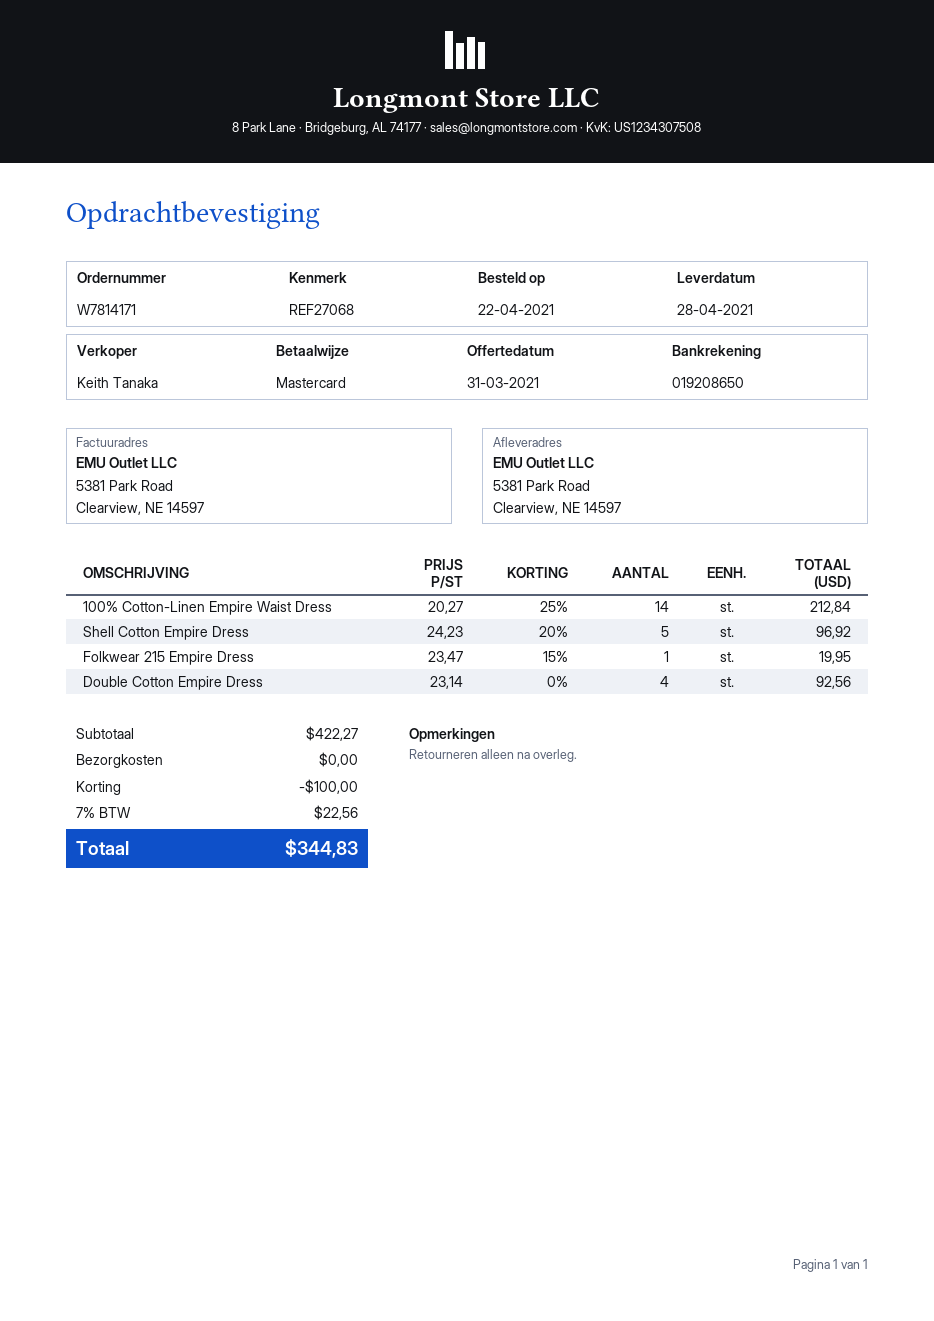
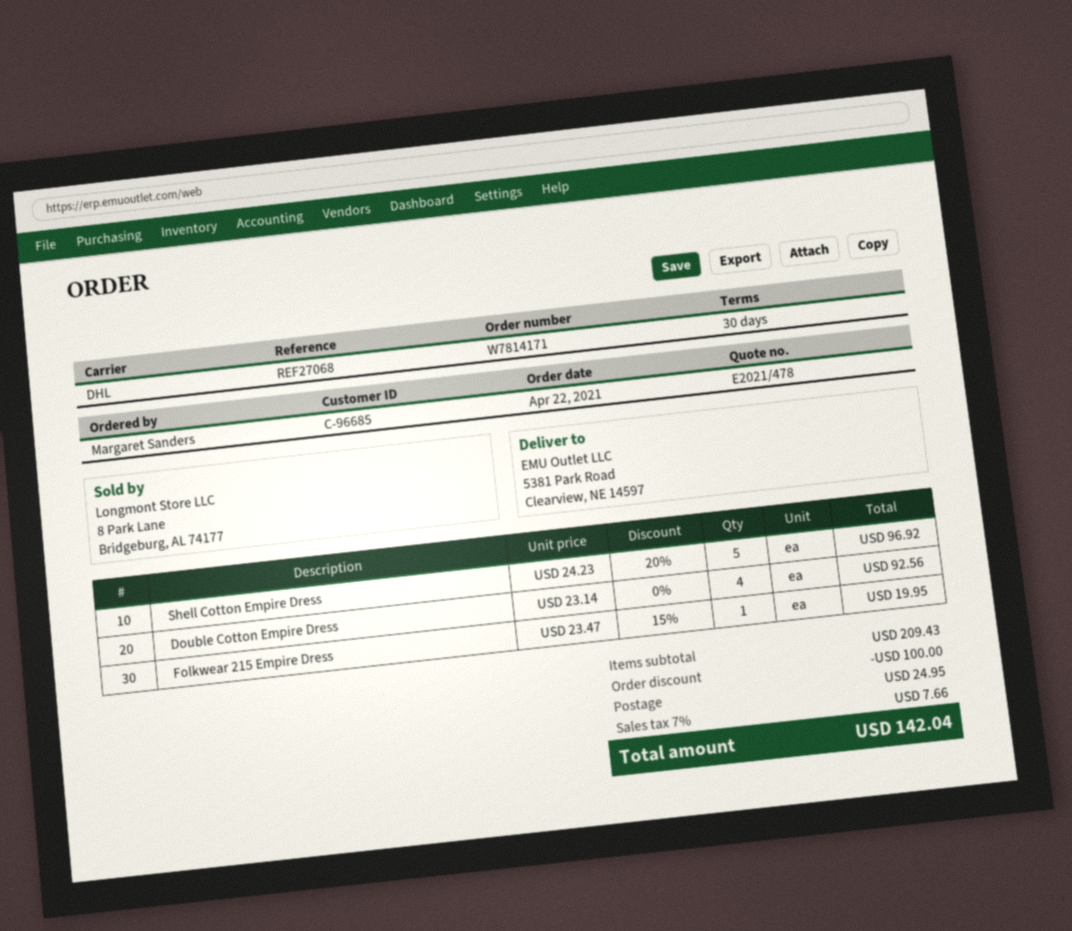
100% Cotton-Linen Empire Waist Dress: 14 x 20.27 - 25% = 212.84 -> none
subtotal: 422.27 -> 209.43
shipping: 0.00 -> 24.95
tax: 7% = 22.56 -> 7% = 7.66
total: 344.83 -> 142.04

